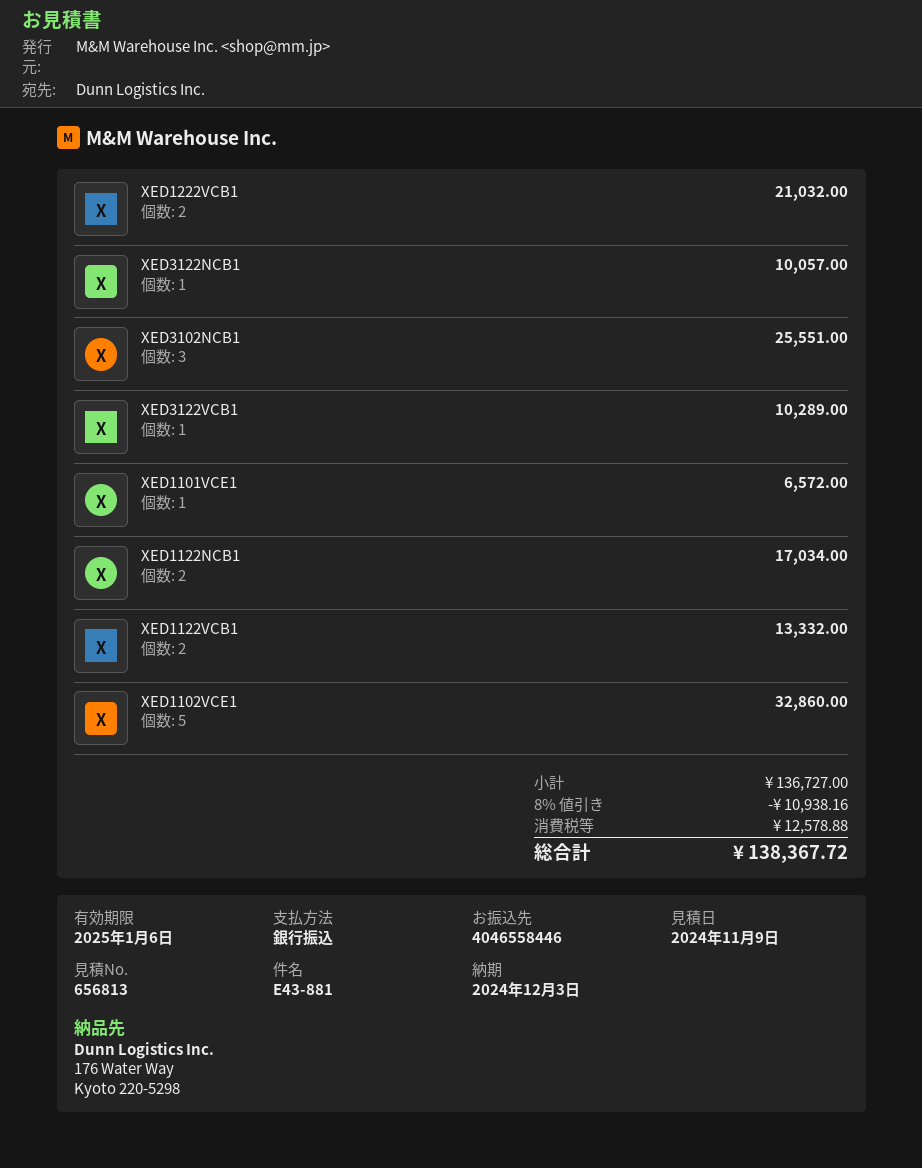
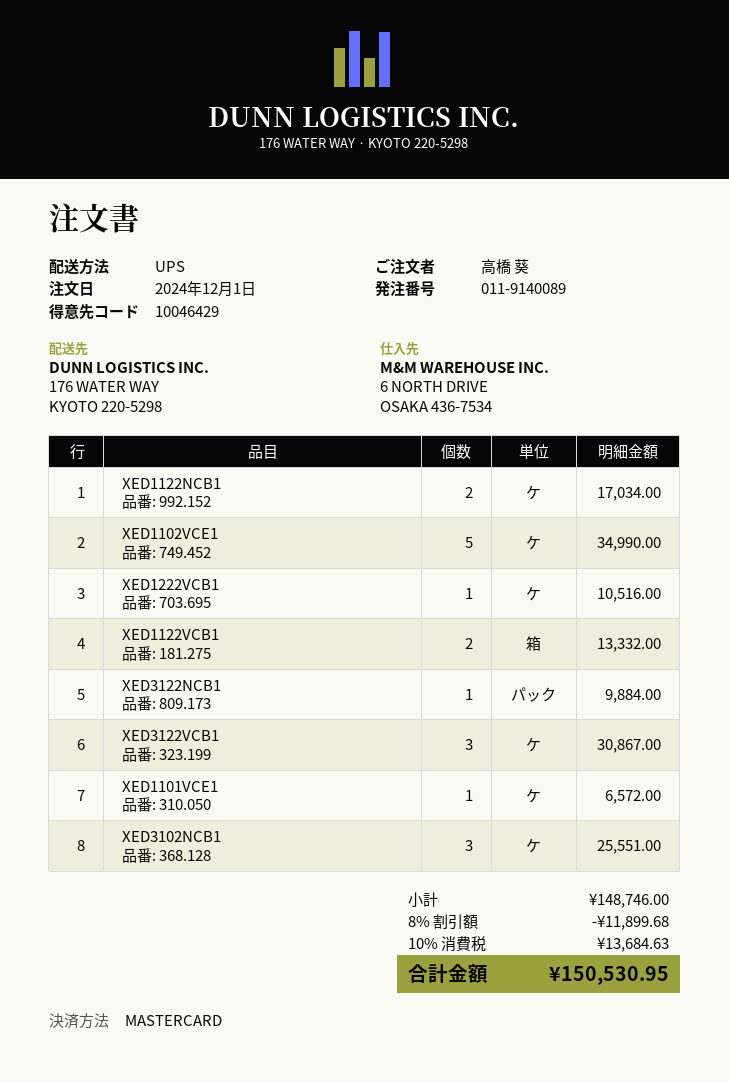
payment method: bank transfer -> Mastercard
XED1222VCB1: 2 for 21032.00 -> 1 for 10516.00
XED3122NCB1: 1 for 10057.00 -> 1 for 9884.00
XED3122VCB1: 1 for 10289.00 -> 3 for 30867.00
XED1102VCE1: 5 for 32860.00 -> 5 for 34990.00
subtotal: 136727.00 -> 148746.00
discount: 8% = 10938.16 -> 8% = 11899.68
tax: 12578.88 -> 13684.63
total: 138367.72 -> 150530.95

